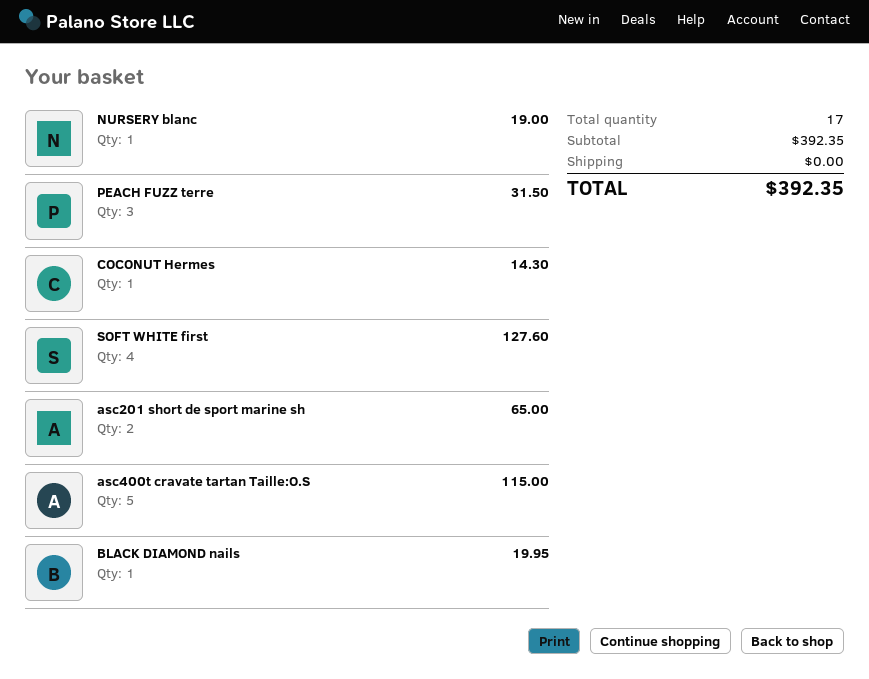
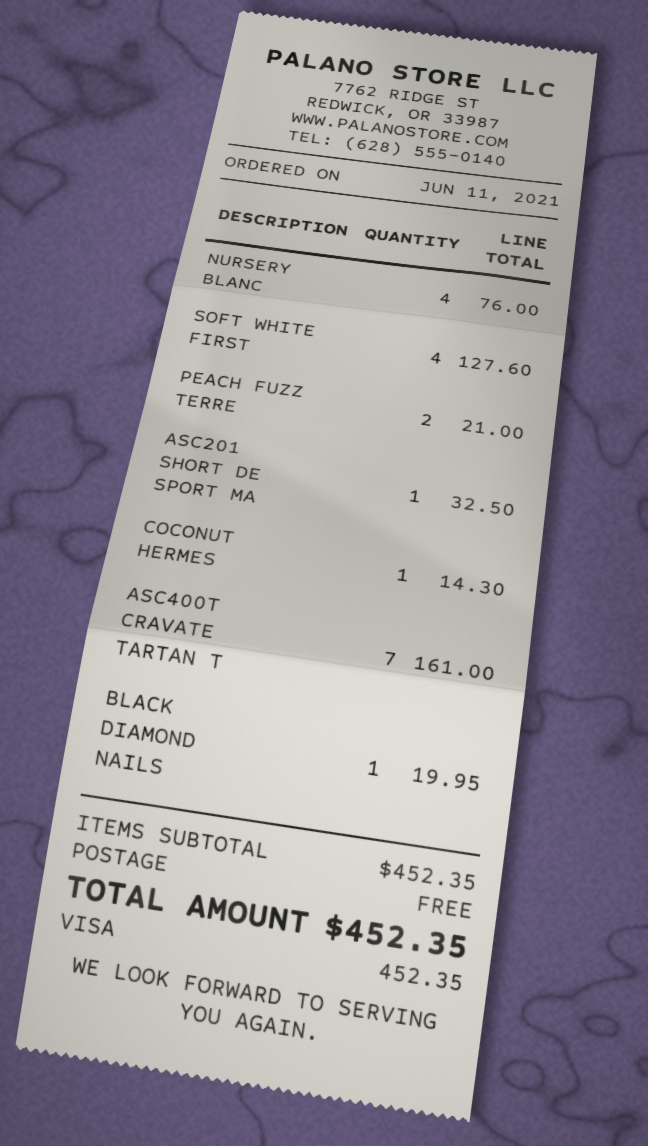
NURSERY blanc: 1 for 19.00 -> 4 for 76.00
PEACH FUZZ terre: 3 for 31.50 -> 2 for 21.00
asc201 short de sport marine sh: 2 for 65.00 -> 1 for 32.50
asc400t cravate tartan Taille:O.S: 5 for 115.00 -> 7 for 161.00
subtotal: 392.35 -> 452.35
total: 392.35 -> 452.35

